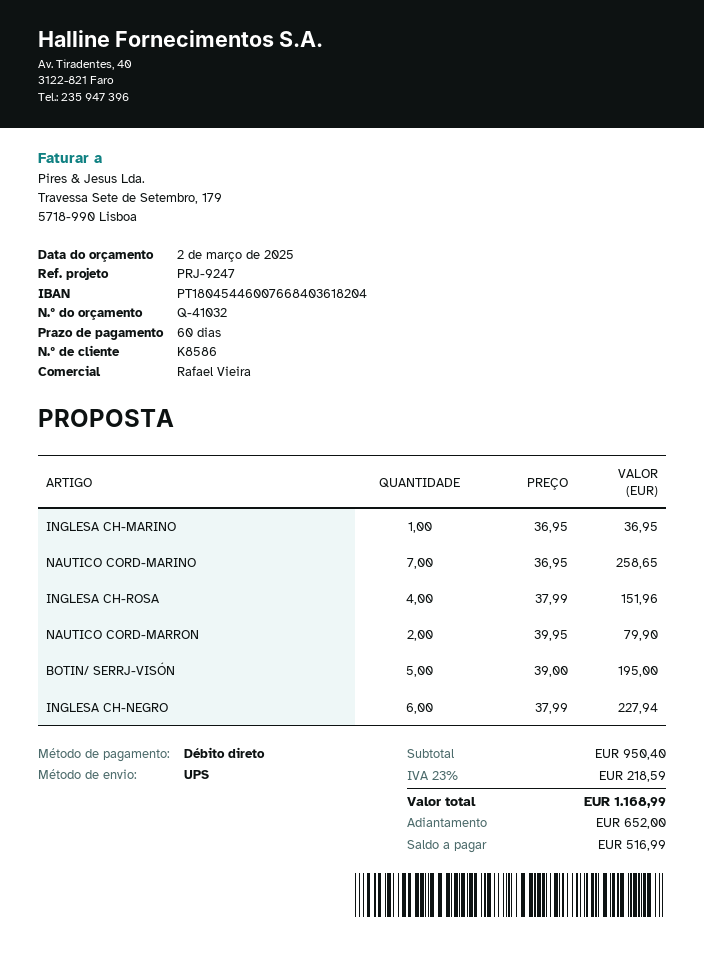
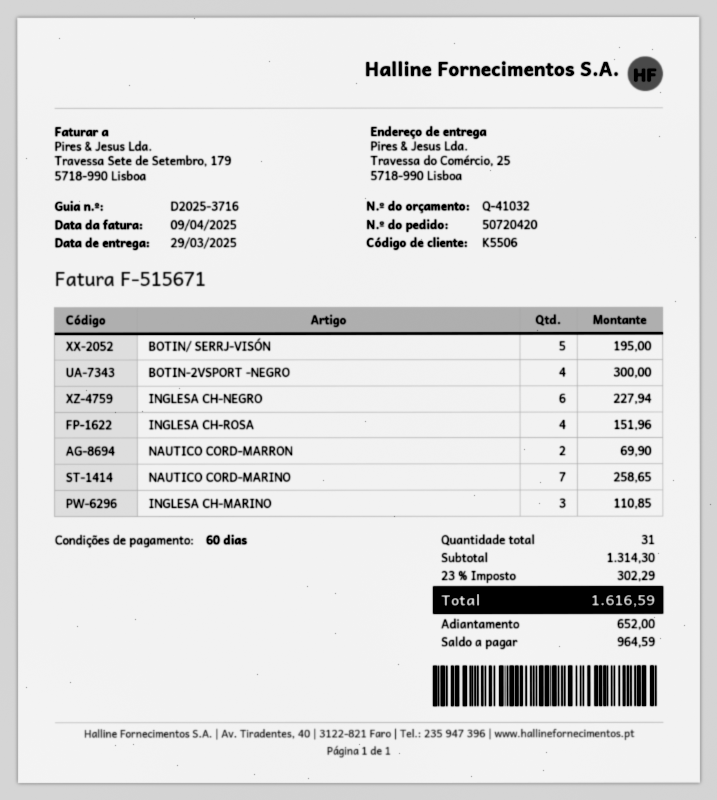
customer number: K8586 -> K5506
INGLESA CH-MARINO: 1 for 36.95 -> 3 for 110.85
NAUTICO CORD-MARRON: 2 for 79.90 -> 2 for 69.90
BOTIN-2VSPORT -NEGRO: none -> 4 for 300.00
subtotal: 950.40 -> 1314.30
tax: 23% = 218.59 -> 23% = 302.29
total: 1168.99 -> 1616.59
balance: 516.99 -> 964.59

